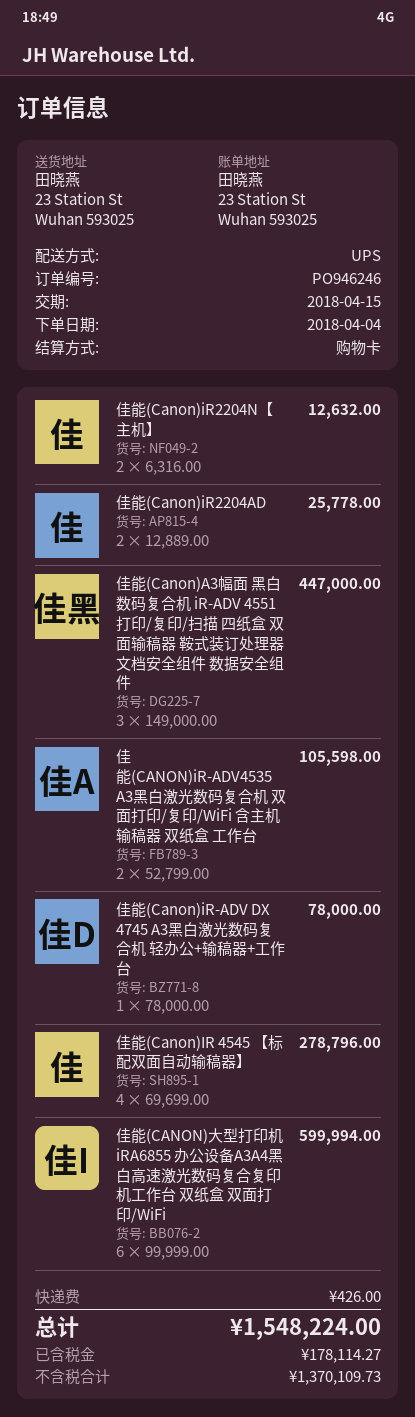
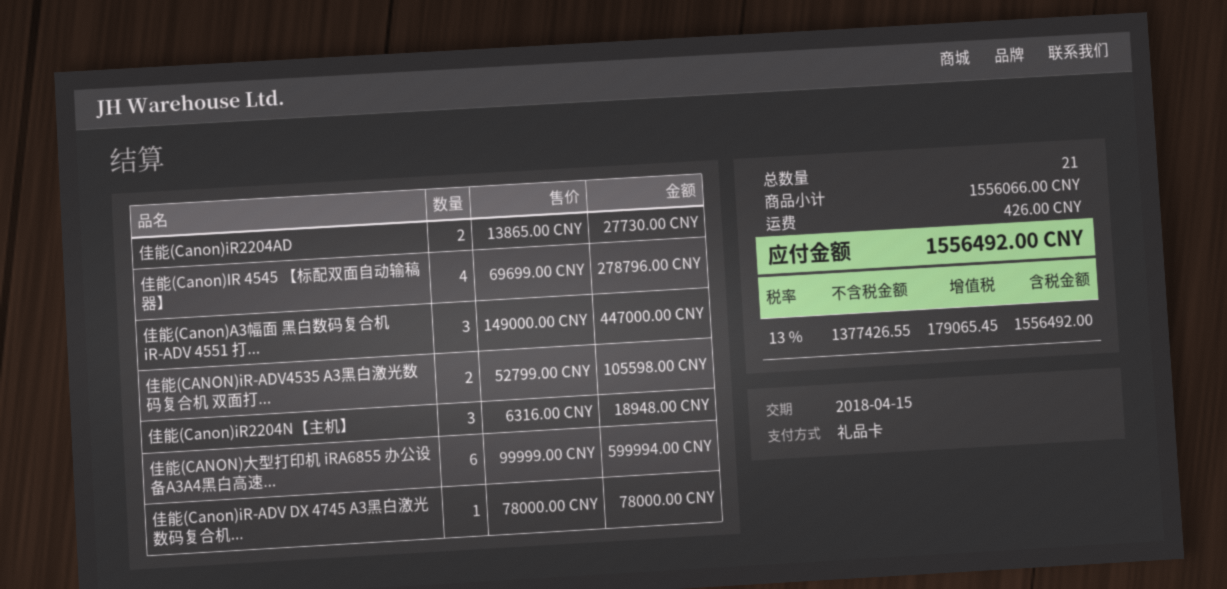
佳能(Canon)iR2204N【主机】: 2 x 6316.00 = 12632.00 -> 3 x 6316.00 = 18948.00
佳能(Canon)iR2204AD: 2 x 12889.00 = 25778.00 -> 2 x 13865.00 = 27730.00
net: 1370109.73 -> 1377426.55
tax: 178114.27 -> 179065.45
total: 1548224.00 -> 1556492.00

